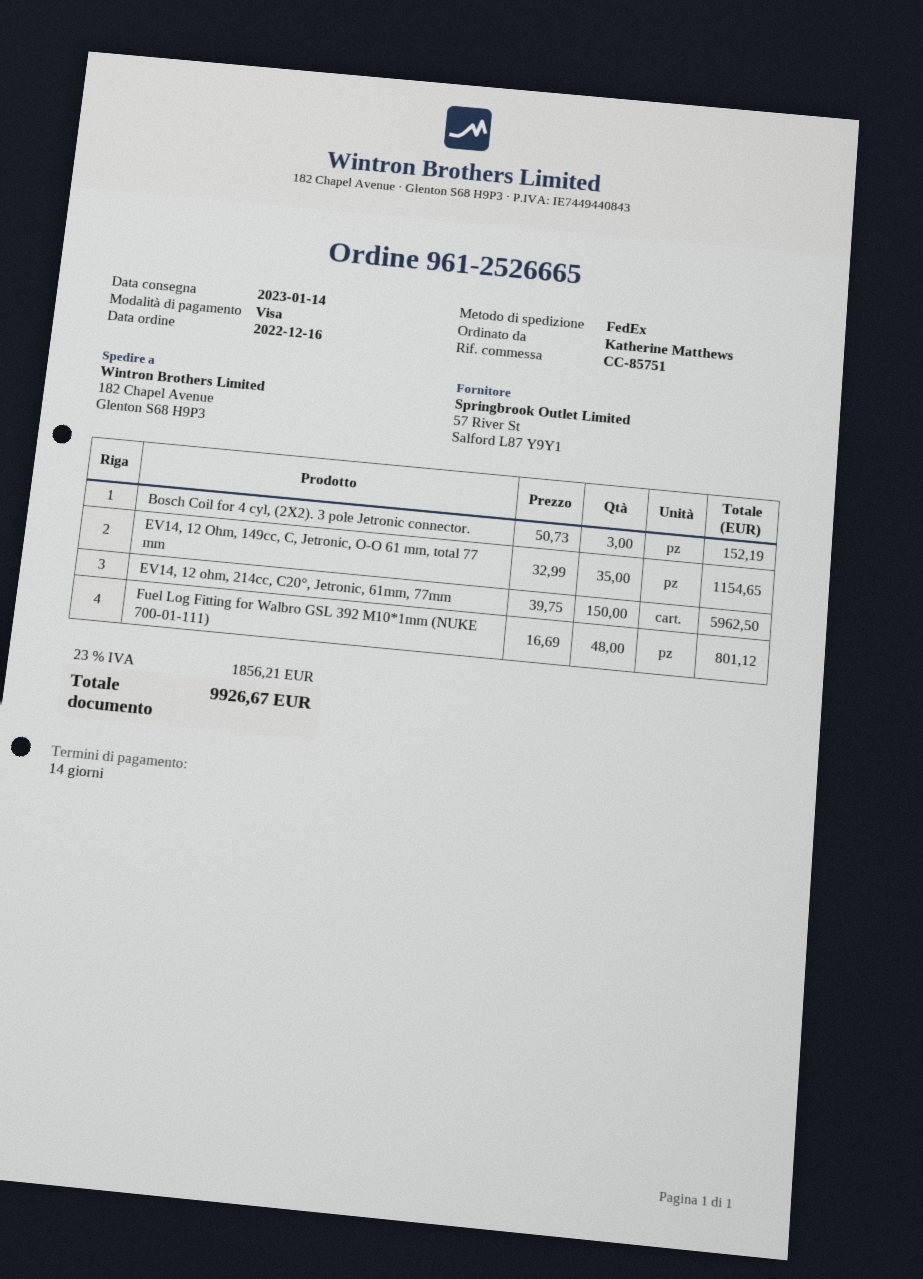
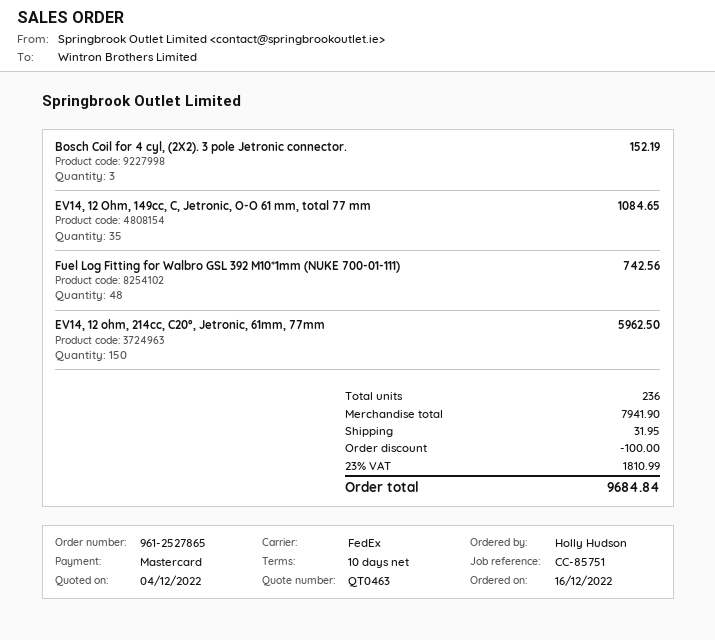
order number: 961-2526665 -> 961-2527865
payment terms: 14 days -> 10 days
ordered by: Katherine Matthews -> Holly Hudson
payment method: Visa -> Mastercard
EV14, 12 Ohm, 149cc, C, Jetronic, O-O 61 mm, total 77 mm: 35 for 1154.65 -> 35 for 1084.65
Fuel Log Fitting for Walbro GSL 392 M10*1mm (NUKE 700-01-111): 48 for 801.12 -> 48 for 742.56
discount: none -> 100.00
shipping: none -> 31.95
tax: 23% = 1856.21 -> 23% = 1810.99
total: 9926.67 -> 9684.84

